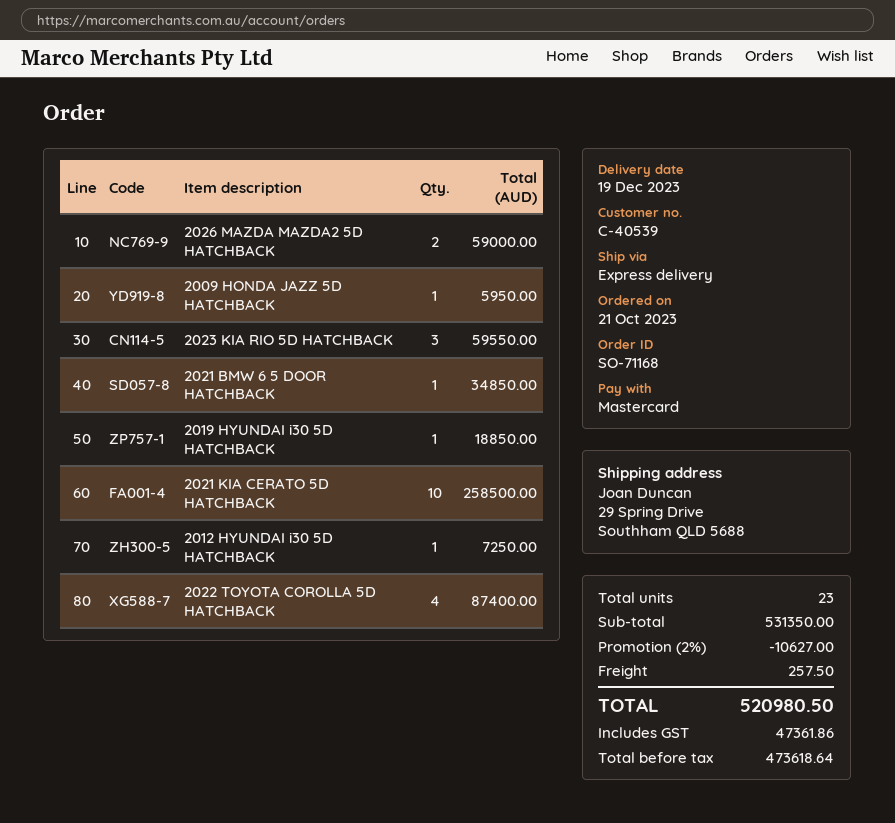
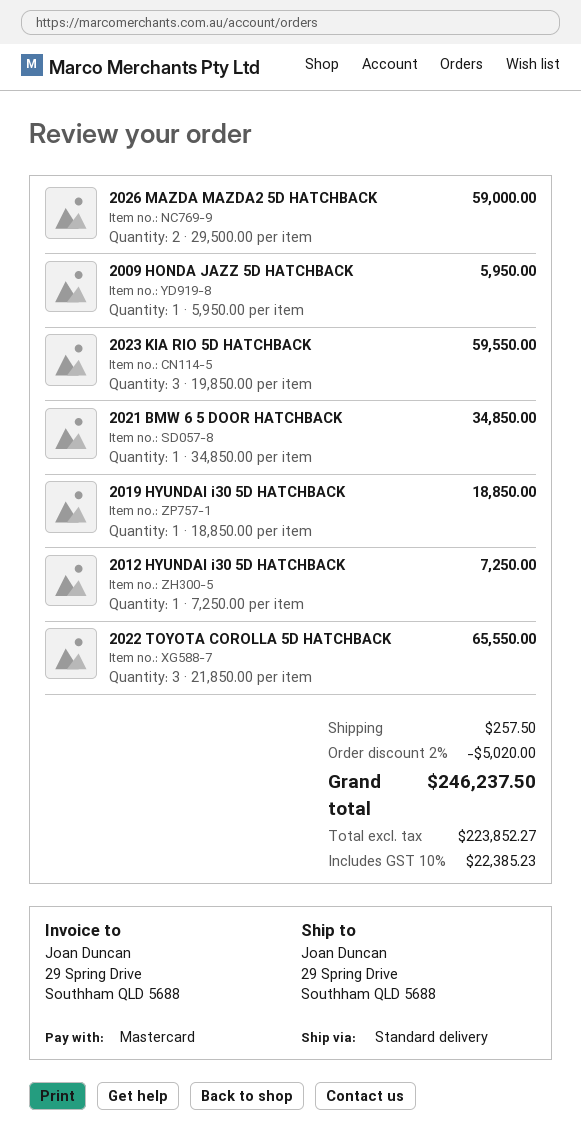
shipping method: express -> standard
2021 KIA CERATO 5D HATCHBACK: 10 for 258500.00 -> none
2022 TOYOTA COROLLA 5D HATCHBACK: 4 for 87400.00 -> 3 for 65550.00
discount: 2% = 10627.00 -> 2% = 5020.00
net: 473618.64 -> 223852.27
tax: 47361.86 -> 22385.23
total: 520980.50 -> 246237.50

